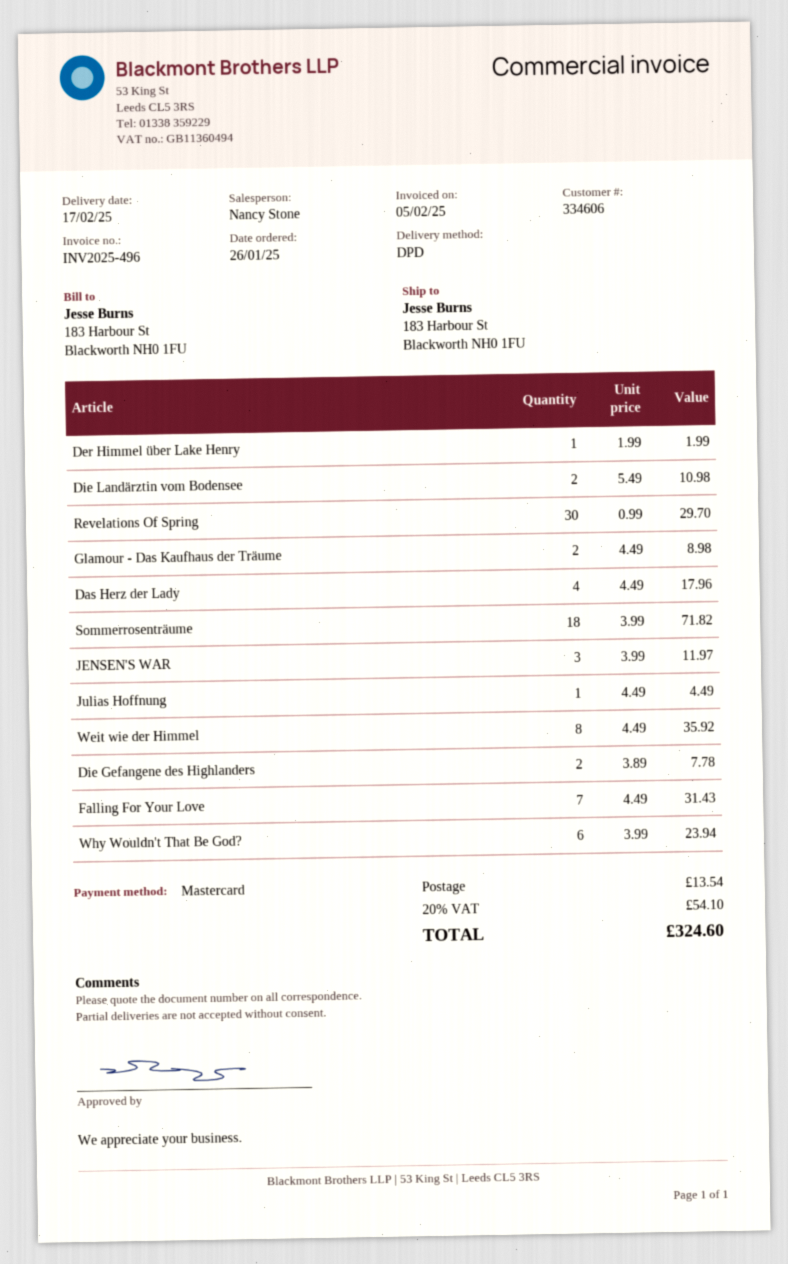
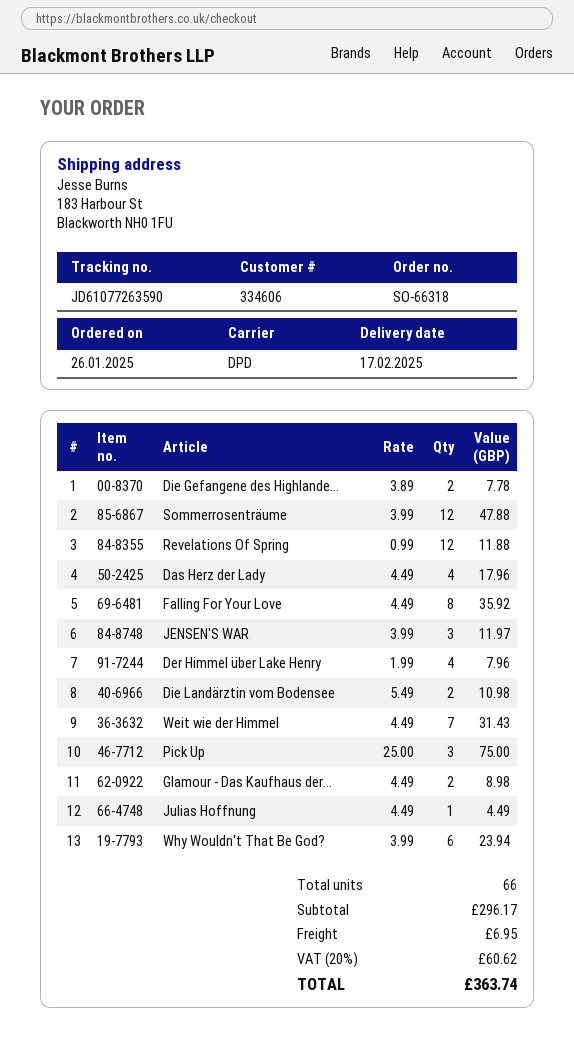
Der Himmel über Lake Henry: 1 x 1.99 = 1.99 -> 4 x 1.99 = 7.96
Revelations Of Spring: 30 x 0.99 = 29.70 -> 12 x 0.99 = 11.88
Sommerrosenträume: 18 x 3.99 = 71.82 -> 12 x 3.99 = 47.88
Weit wie der Himmel: 8 x 4.49 = 35.92 -> 7 x 4.49 = 31.43
Falling For Your Love: 7 x 4.49 = 31.43 -> 8 x 4.49 = 35.92
Pick Up: none -> 3 x 25.00 = 75.00
shipping: 13.54 -> 6.95
tax: 20% = 54.10 -> 20% = 60.62
total: 324.60 -> 363.74

